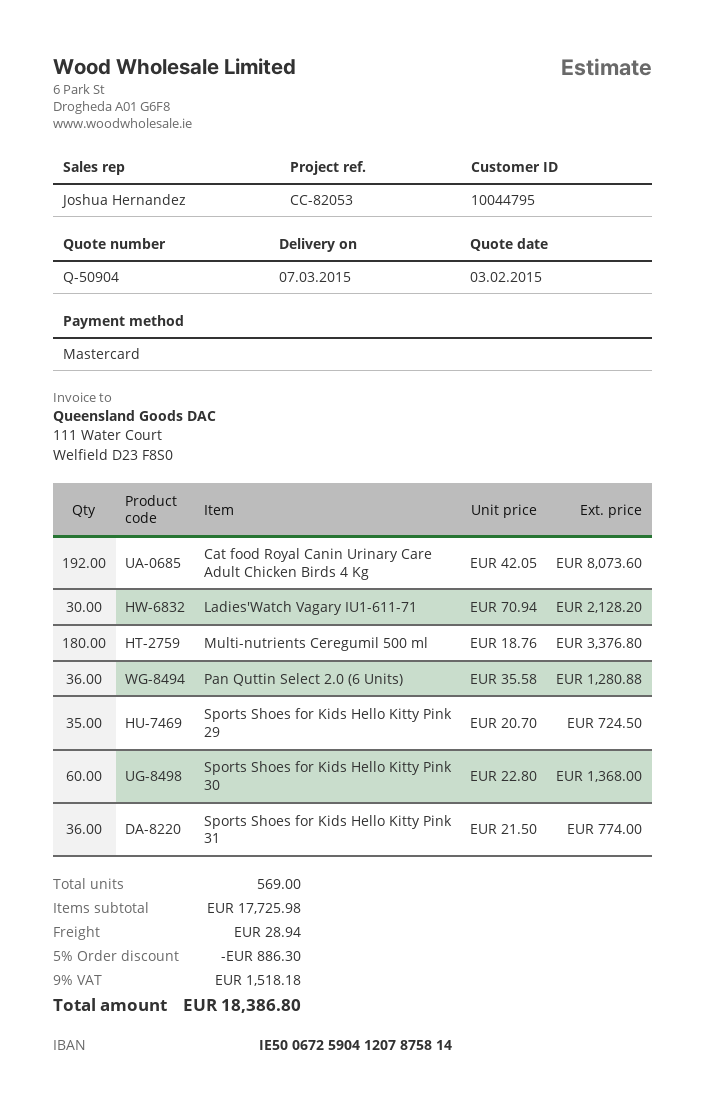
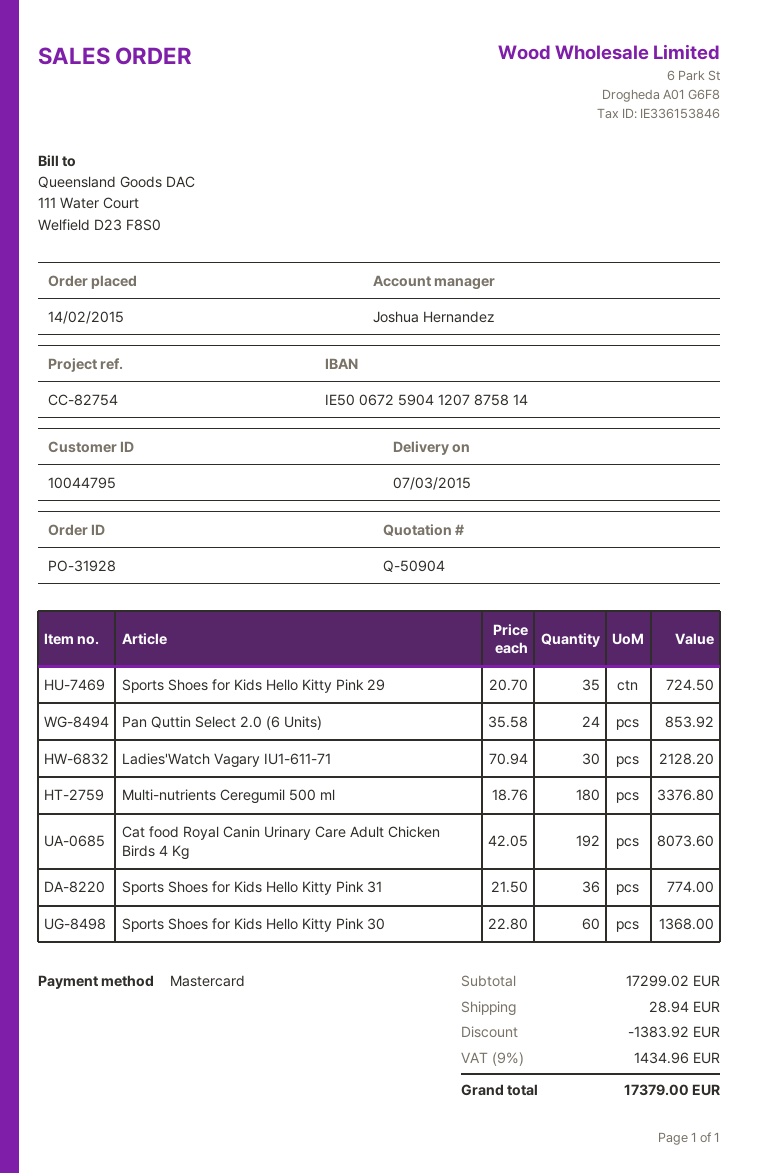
reference: CC-82053 -> CC-82754
Pan Quttin Select 2.0 (6 Units): 36 x 35.58 = 1280.88 -> 24 x 35.58 = 853.92
subtotal: 17725.98 -> 17299.02
discount: 886.30 -> 1383.92
tax: 9% = 1518.18 -> 9% = 1434.96
total: 18386.80 -> 17379.00

